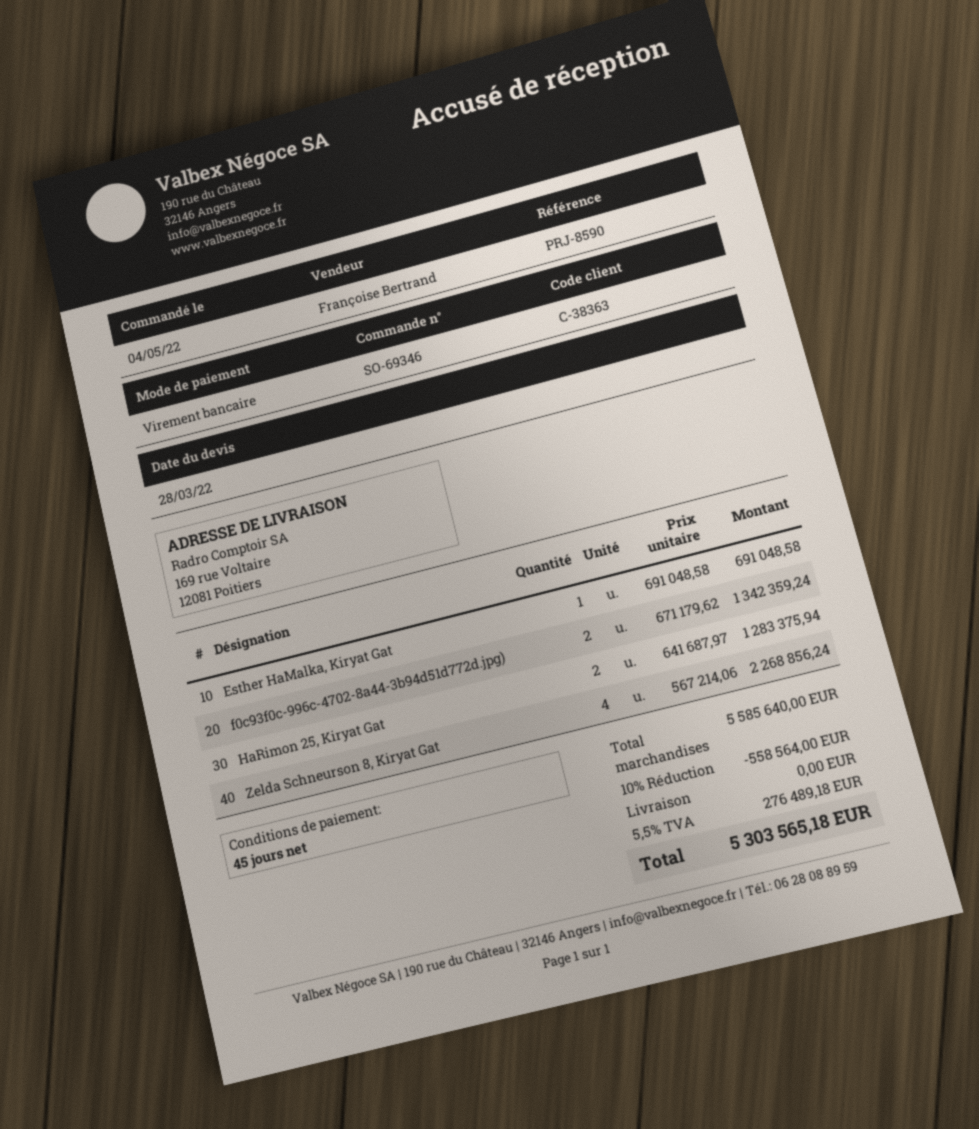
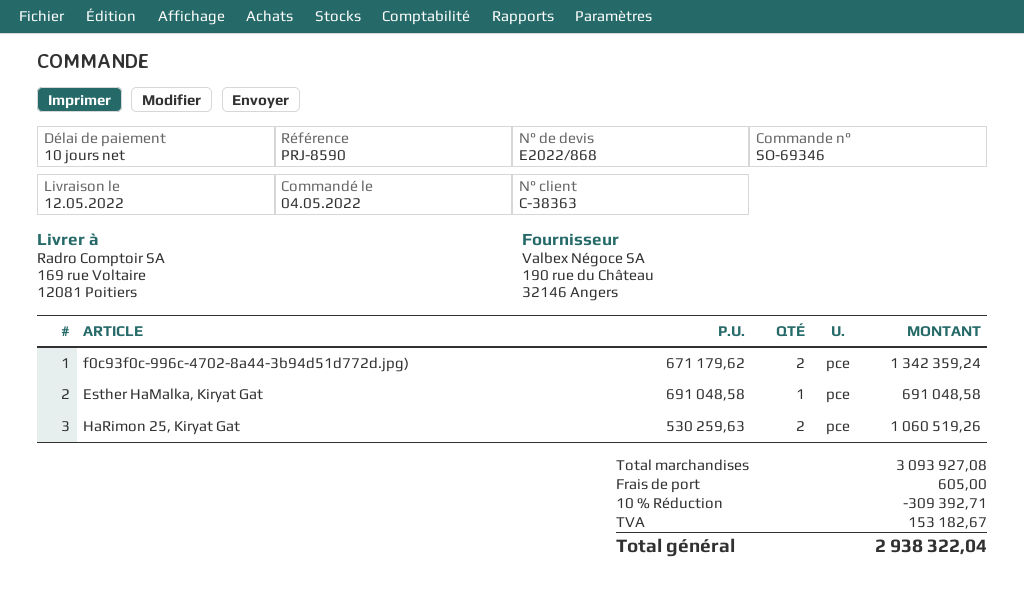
payment terms: 45 days -> 10 days
HaRimon 25, Kiryat Gat: 2 x 641687.97 = 1283375.94 -> 2 x 530259.63 = 1060519.26
Zelda Schneurson 8, Kiryat Gat: 4 x 567214.06 = 2268856.24 -> none
subtotal: 5585640.00 -> 3093927.08
discount: 10% = 558564.00 -> 10% = 309392.71
shipping: 0.00 -> 605.00
tax: 276489.18 -> 153182.67
total: 5303565.18 -> 2938322.04

